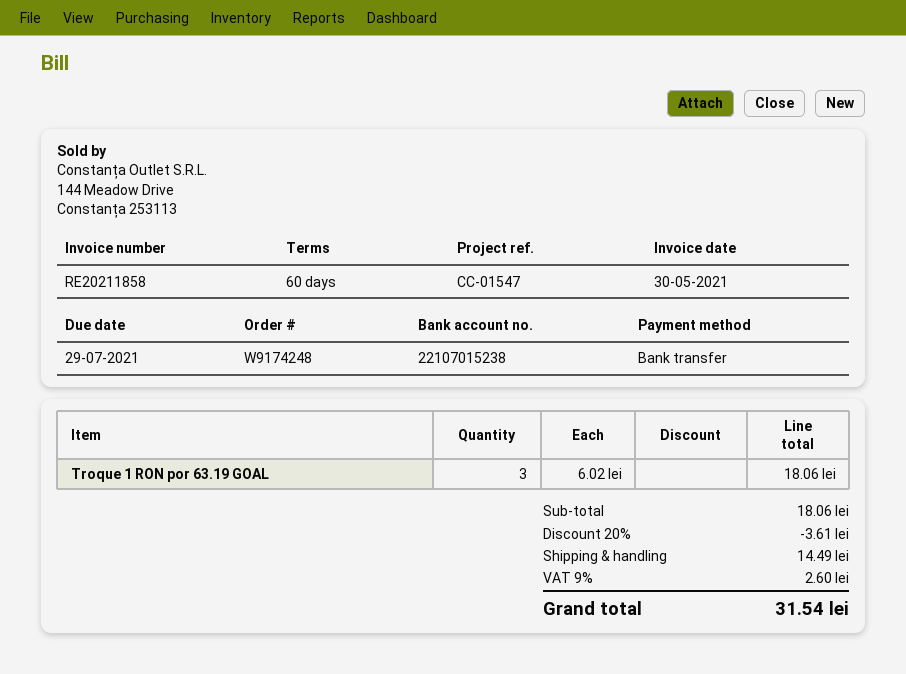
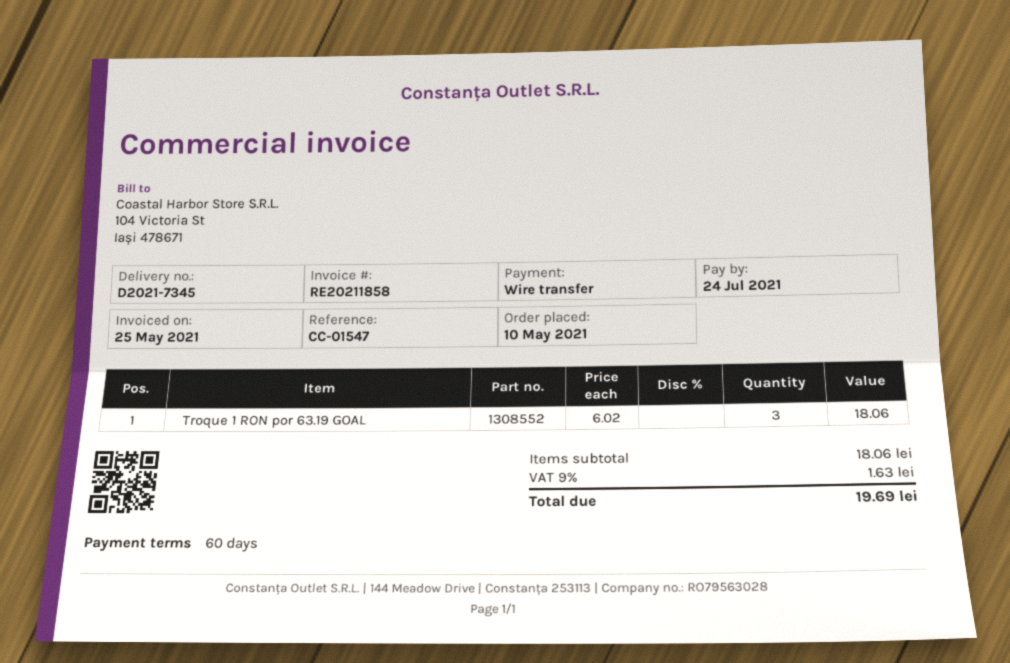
invoice date: 2021-05-30 -> 2021-05-25
due date: 2021-07-29 -> 2021-07-24
discount: 20% = 3.61 -> none
shipping: 14.49 -> none
tax: 9% = 2.60 -> 9% = 1.63
total: 31.54 -> 19.69

